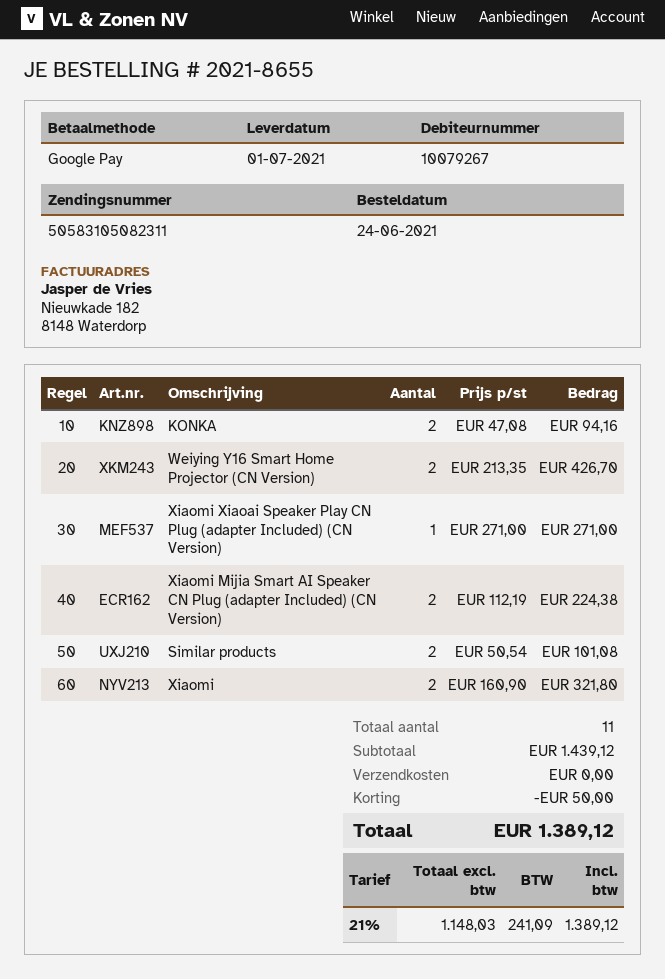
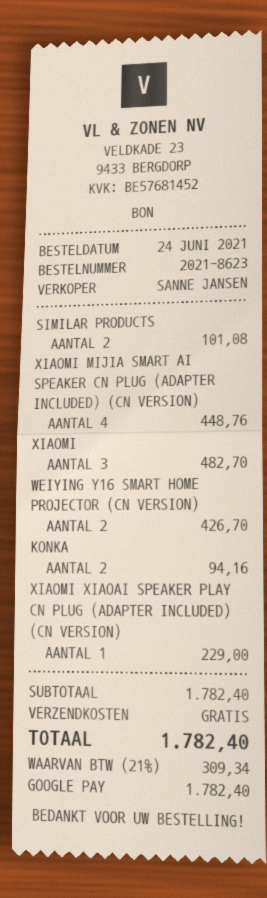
order number: 2021-8655 -> 2021-8623
Xiaomi Xiaoai Speaker Play CN Plug (adapter Included) (CN Version): 1 for 271.00 -> 1 for 229.00
Xiaomi Mijia Smart AI Speaker CN Plug (adapter Included) (CN Version): 2 for 224.38 -> 4 for 448.76
Xiaomi: 2 for 321.80 -> 3 for 482.70
subtotal: 1439.12 -> 1782.40
discount: 50.00 -> none
tax: 21% = 241.09 -> 21% = 309.34
total: 1389.12 -> 1782.40

